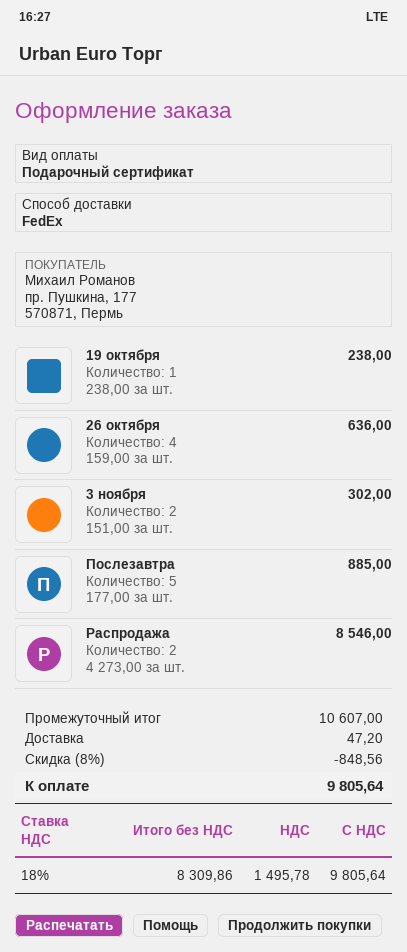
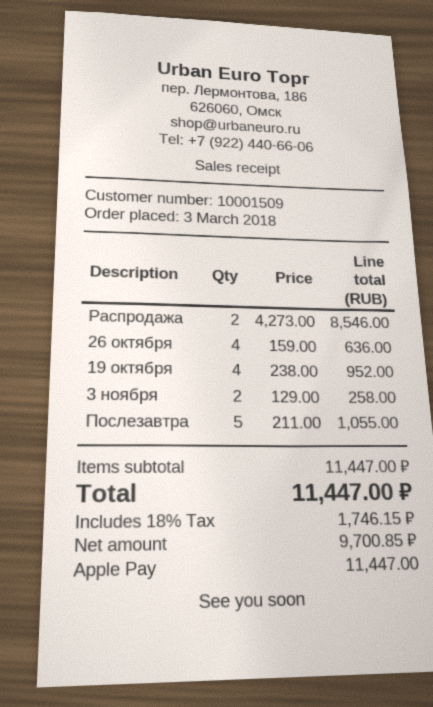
payment method: gift card -> Apple Pay
19 октября: 1 x 238.00 = 238.00 -> 4 x 238.00 = 952.00
3 ноября: 2 x 151.00 = 302.00 -> 2 x 129.00 = 258.00
Послезавтра: 5 x 177.00 = 885.00 -> 5 x 211.00 = 1055.00
subtotal: 10607.00 -> 11447.00
discount: 8% = 848.56 -> none
shipping: 47.20 -> none
net: 8309.86 -> 9700.85
tax: 18% = 1495.78 -> 18% = 1746.15
total: 9805.64 -> 11447.00

